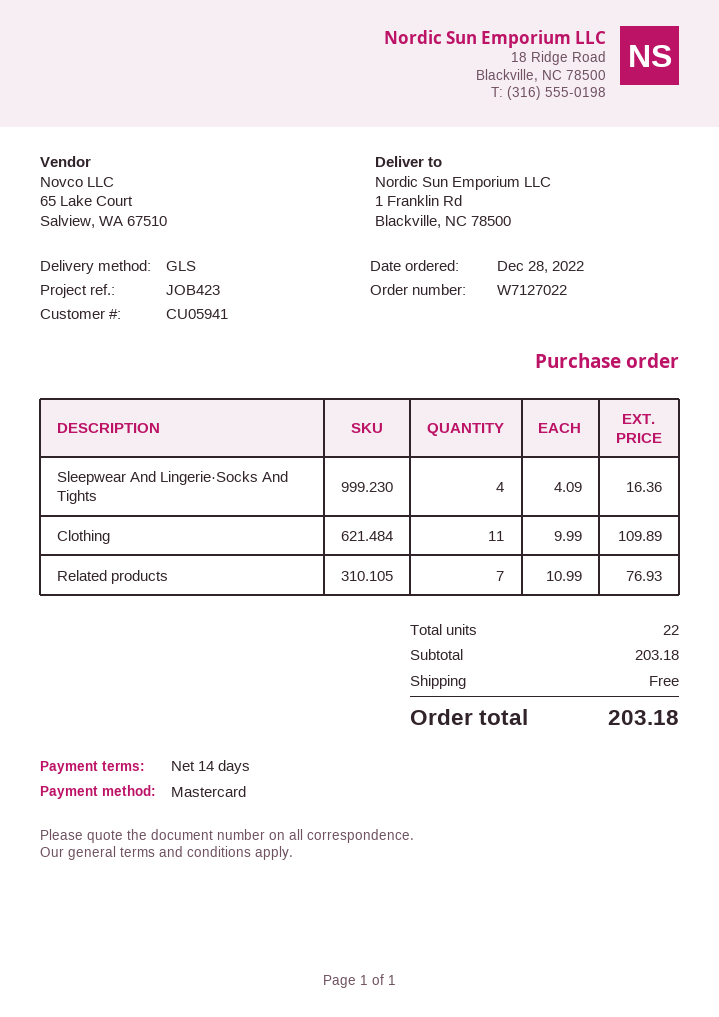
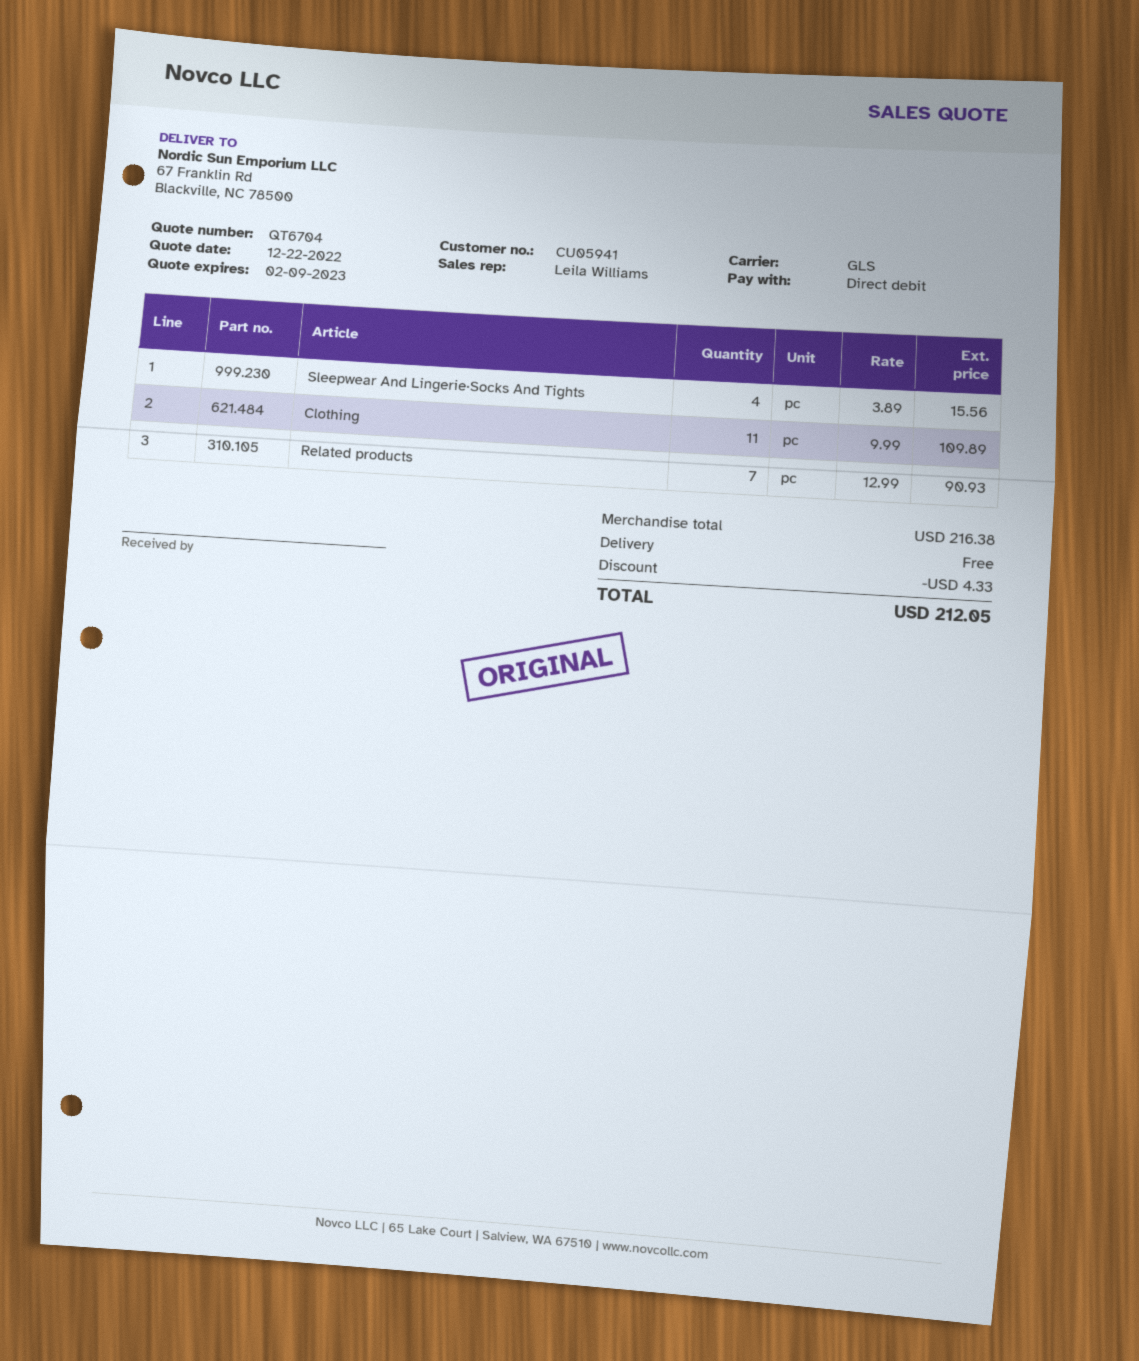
payment method: Mastercard -> direct debit
ship to: 1 Franklin Rd, Blackville, NC 78500 -> 67 Franklin Rd, Blackville, NC 78500
Sleepwear And Lingerie·Socks And Tights: 4 x 4.09 = 16.36 -> 4 x 3.89 = 15.56
Related products: 7 x 10.99 = 76.93 -> 7 x 12.99 = 90.93
subtotal: 203.18 -> 216.38
discount: none -> 4.33
total: 203.18 -> 212.05

